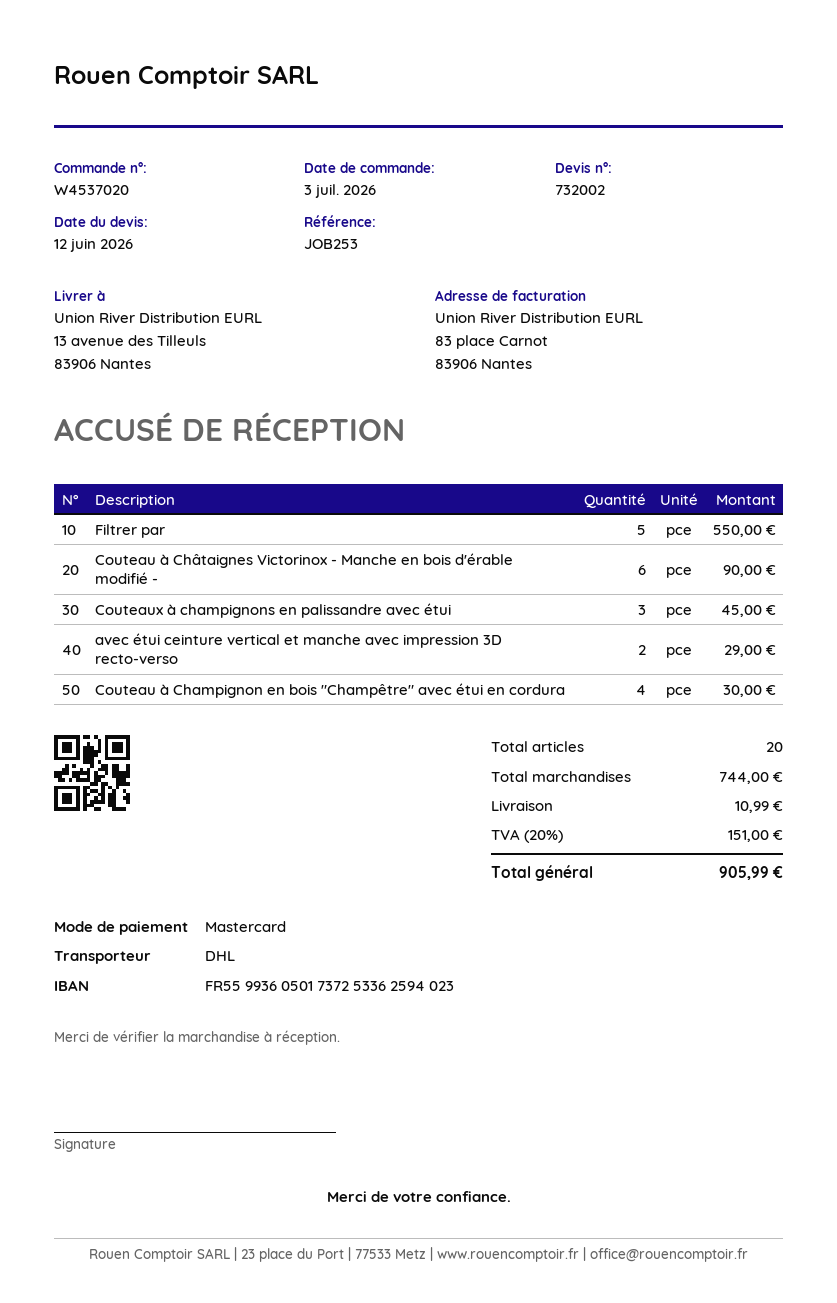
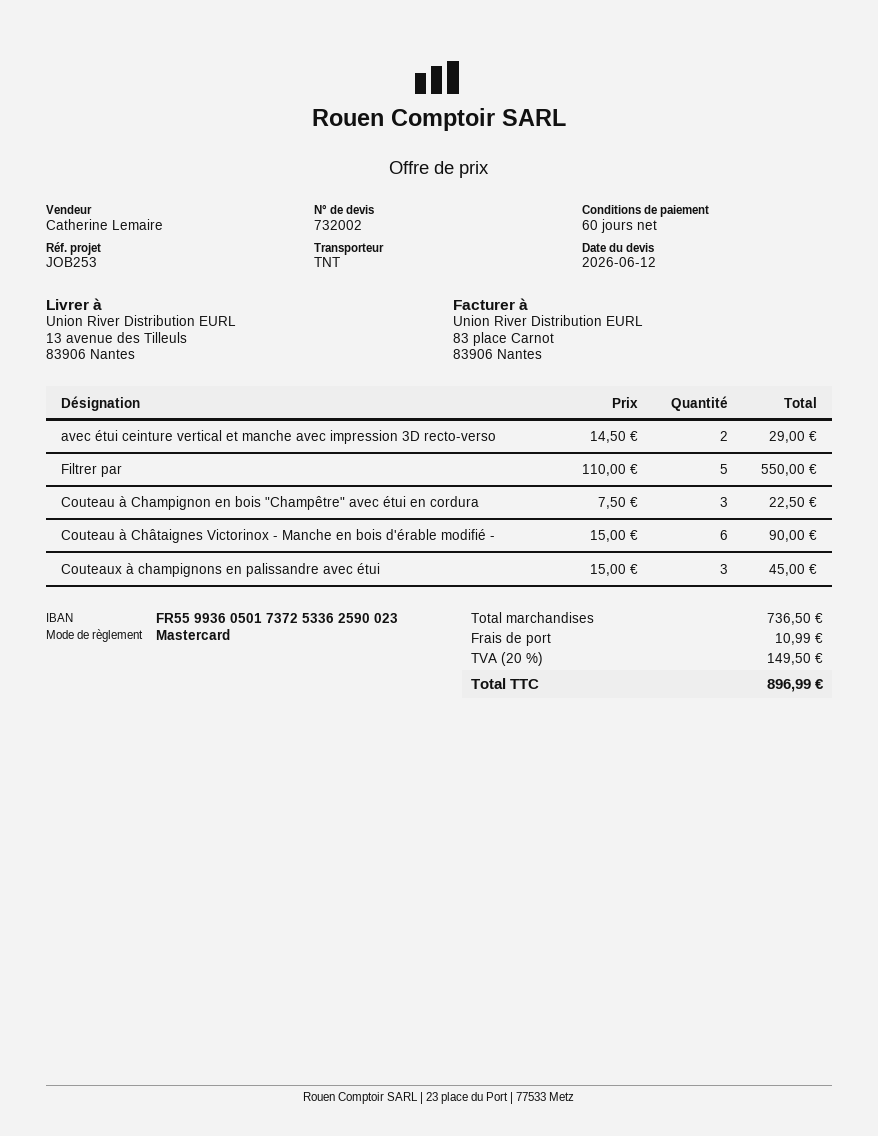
bank account: FR5599360501737253362594023 -> FR5599360501737253362590023
shipping method: DHL -> TNT
Couteau à Champignon en bois "Champêtre" avec étui en cordura: 4 for 30.00 -> 3 for 22.50
subtotal: 744.00 -> 736.50
tax: 20% = 151.00 -> 20% = 149.50
total: 905.99 -> 896.99

